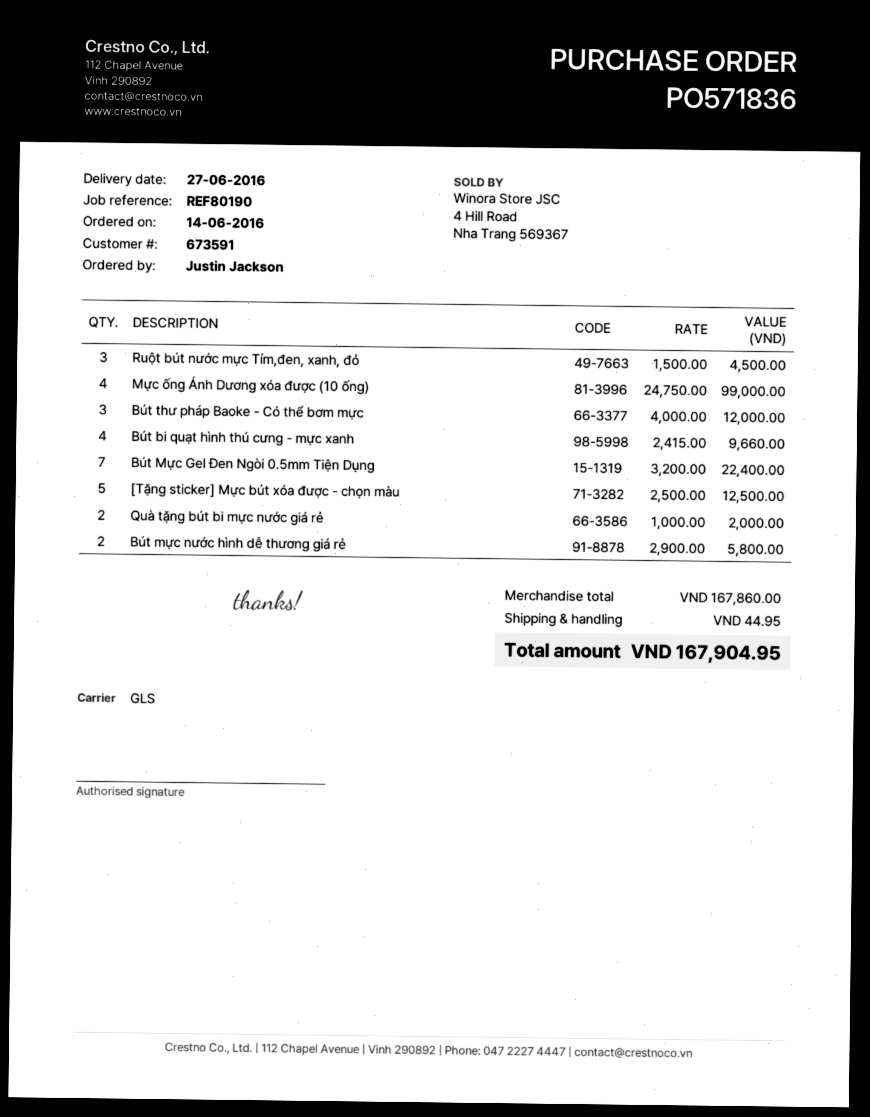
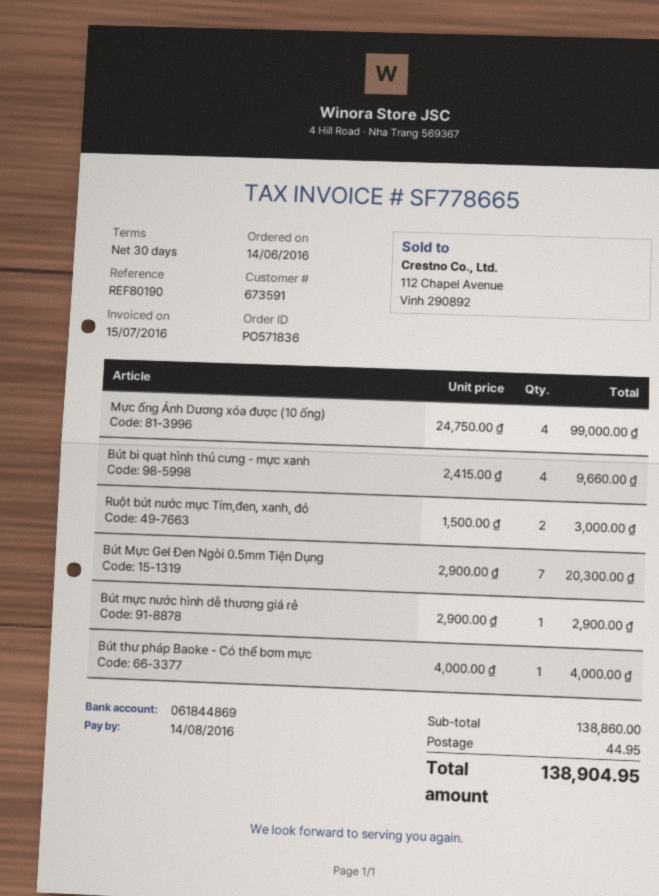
Ruột bút nước mực Tím,đen, xanh, đỏ: 3 x 1500.00 = 4500.00 -> 2 x 1500.00 = 3000.00
Bút thư pháp Baoke - Có thể bơm mực: 3 x 4000.00 = 12000.00 -> 1 x 4000.00 = 4000.00
Bút Mực Gel Đen Ngòi 0.5mm Tiện Dụng: 7 x 3200.00 = 22400.00 -> 7 x 2900.00 = 20300.00
[Tặng sticker] Mực bút xóa được - chọn màu: 5 x 2500.00 = 12500.00 -> none
Quà tặng bút bi mực nước giá rẻ: 2 x 1000.00 = 2000.00 -> none
Bút mực nước hình dễ thương giá rẻ: 2 x 2900.00 = 5800.00 -> 1 x 2900.00 = 2900.00
subtotal: 167860.00 -> 138860.00
total: 167904.95 -> 138904.95

